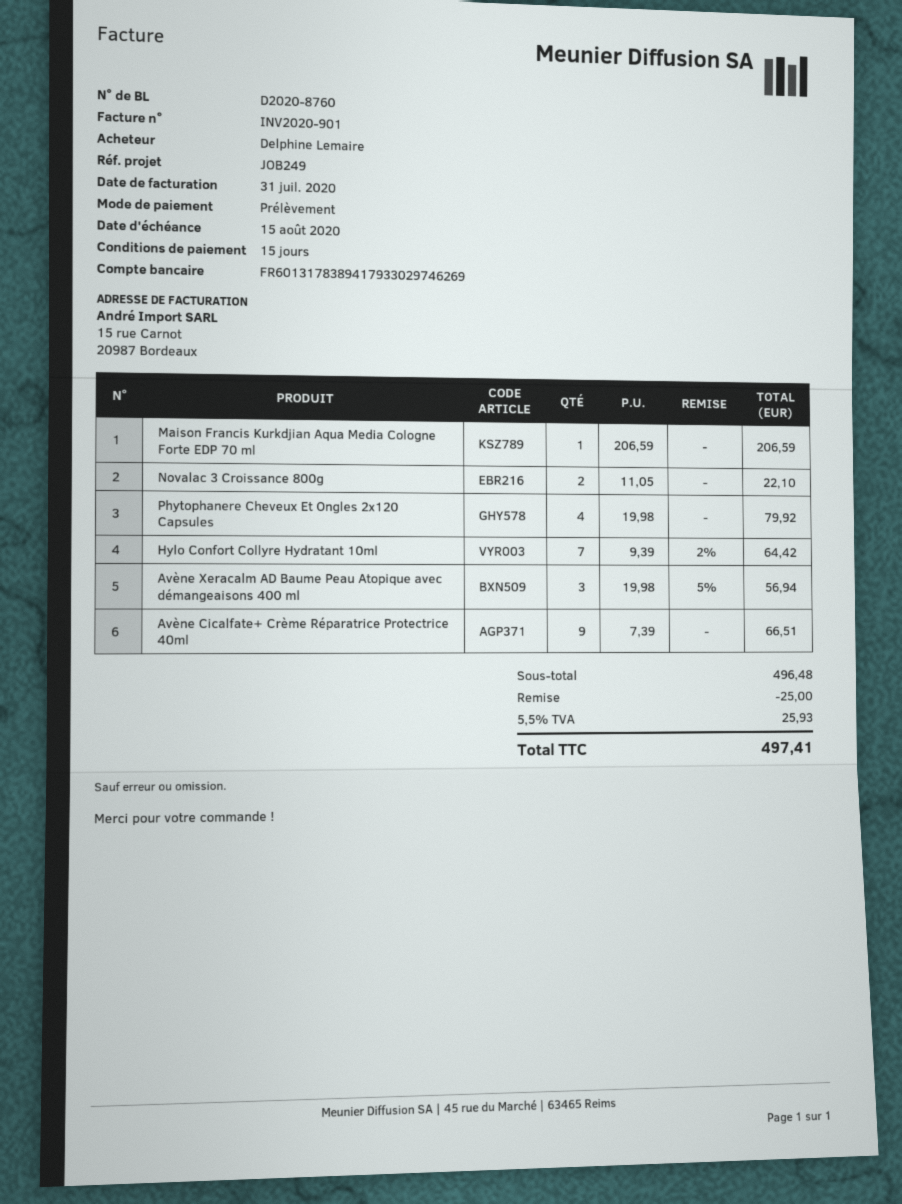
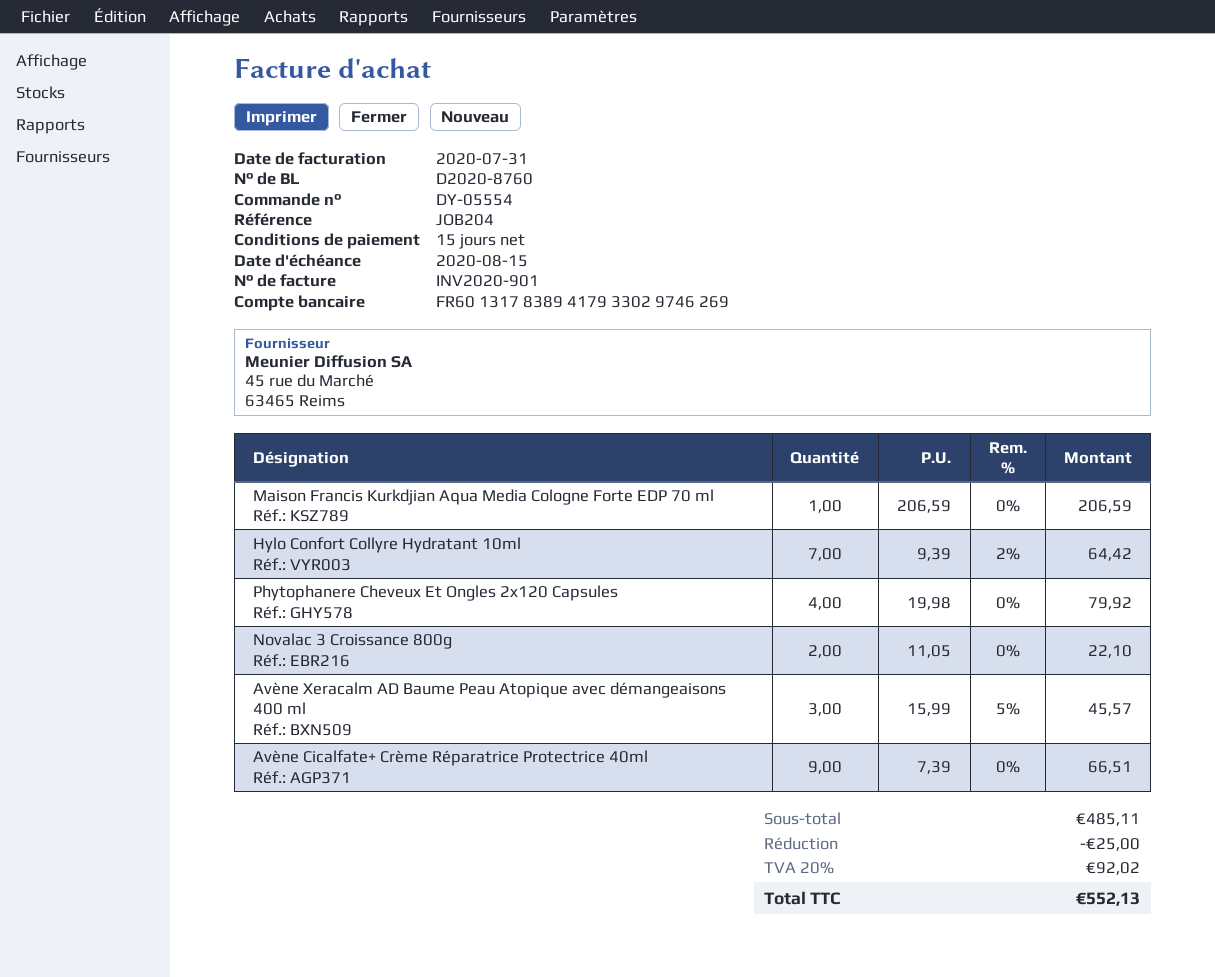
reference: JOB249 -> JOB204
Avène Xeracalm AD Baume Peau Atopique avec démangeaisons 400 ml: 3 x 19.98 - 5% = 56.94 -> 3 x 15.99 - 5% = 45.57
subtotal: 496.48 -> 485.11
tax: 5.5% = 25.93 -> 20% = 92.02
total: 497.41 -> 552.13

